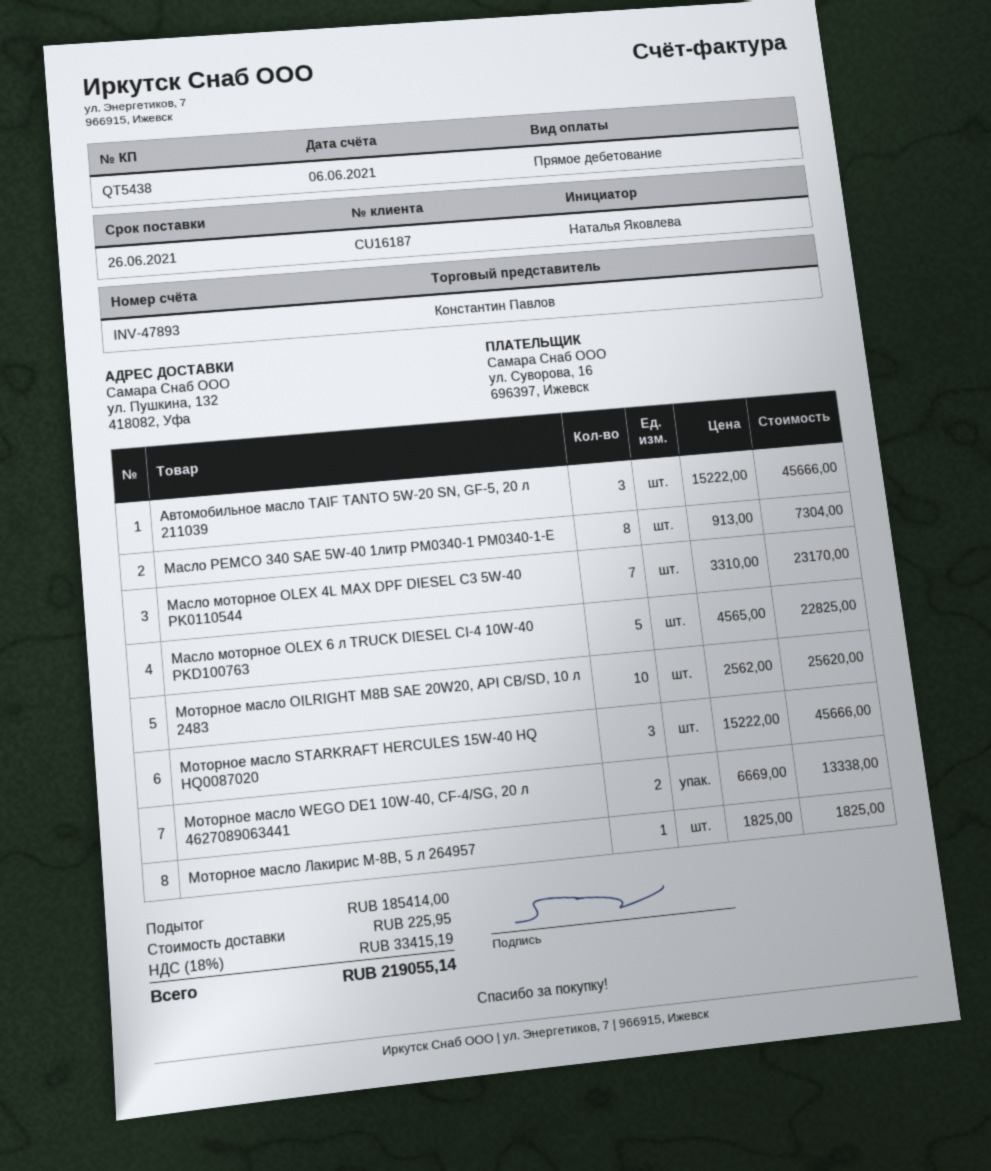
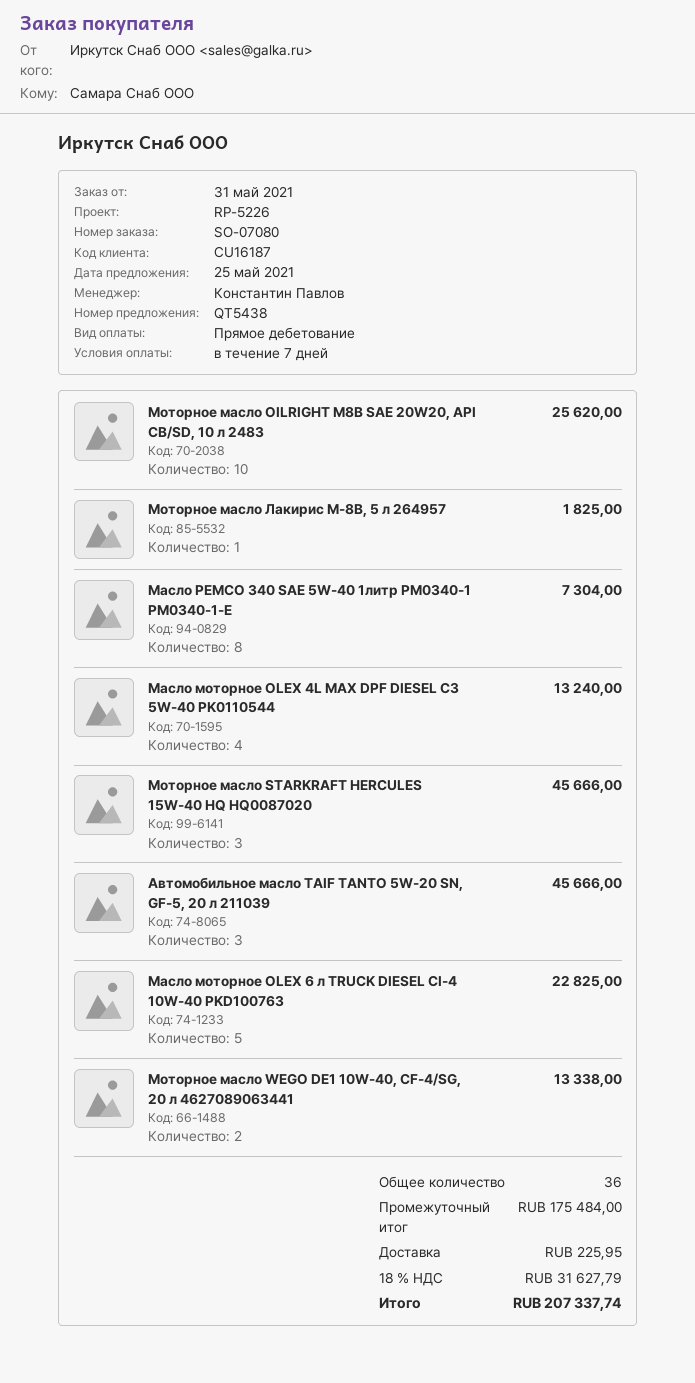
Масло моторное OLEX 4L MAX DPF DIESEL C3 5W-40 PK0110544: 7 for 23170.00 -> 4 for 13240.00
subtotal: 185414.00 -> 175484.00
tax: 18% = 33415.19 -> 18% = 31627.79
total: 219055.14 -> 207337.74

